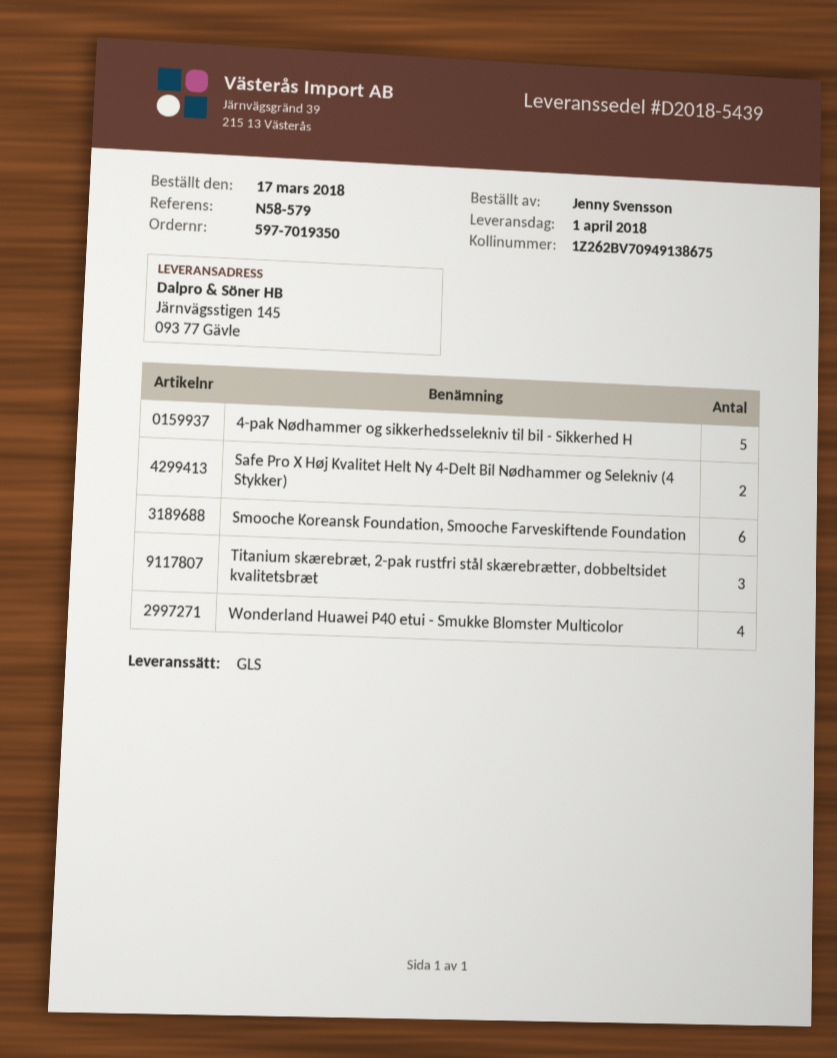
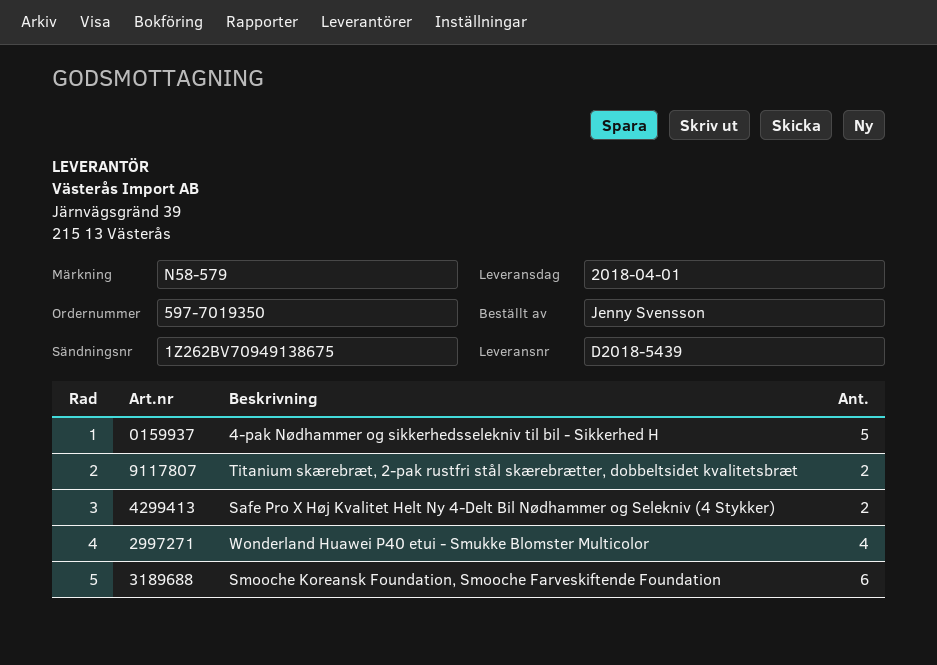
Titanium skærebræt, 2-pak rustfri stål skærebrætter, dobbeltsidet kvalitetsbræt: 3 -> 2

